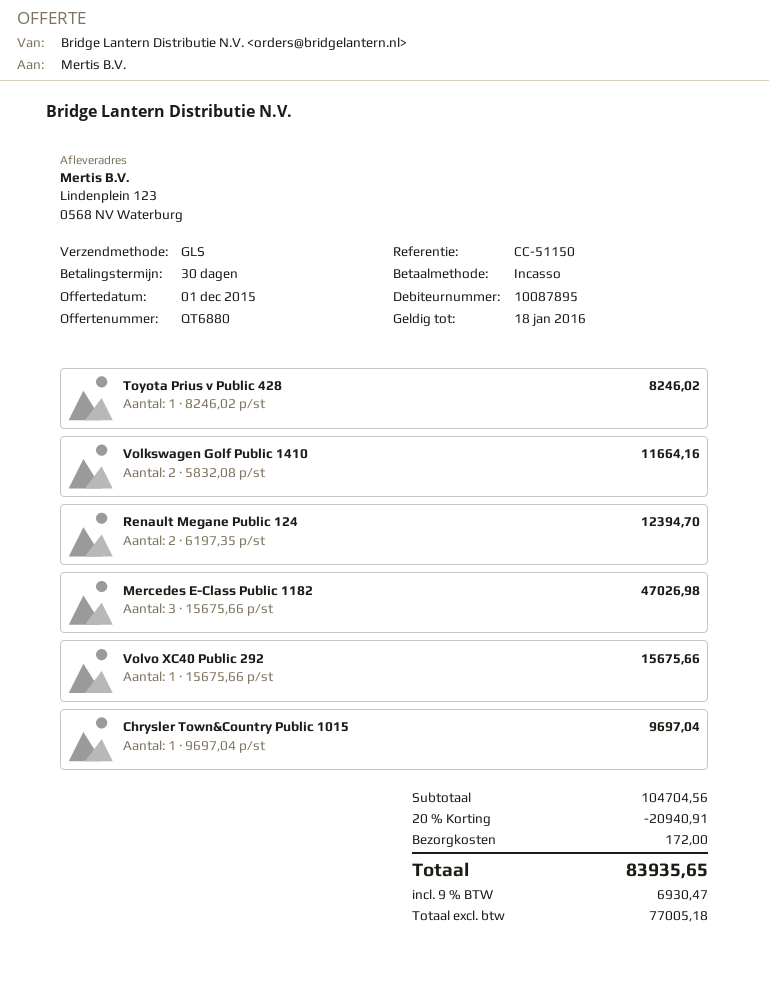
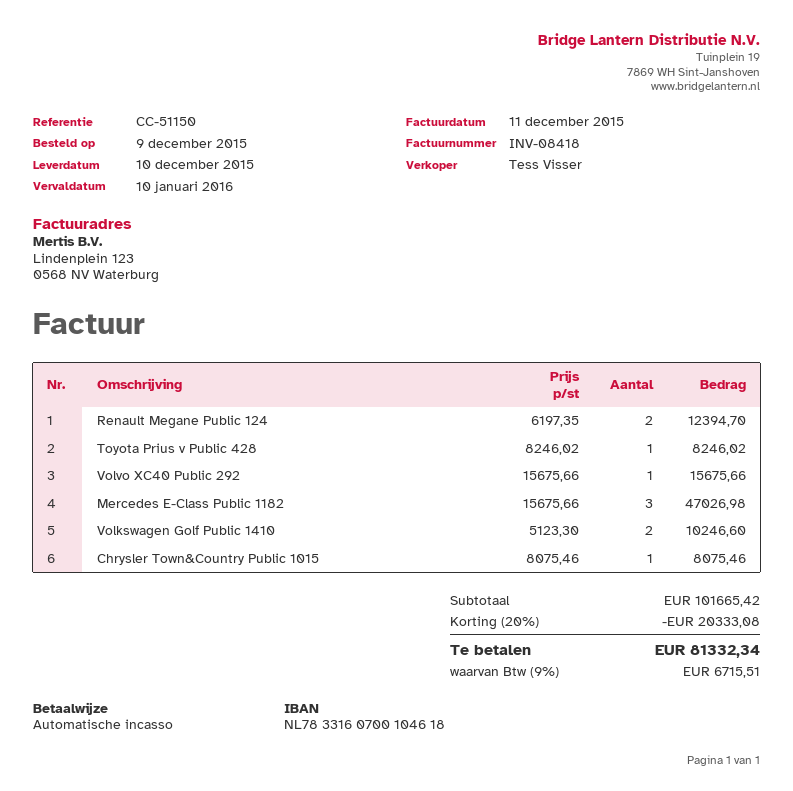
Volkswagen Golf Public 1410: 2 x 5832.08 = 11664.16 -> 2 x 5123.30 = 10246.60
Chrysler Town&Country Public 1015: 1 x 9697.04 = 9697.04 -> 1 x 8075.46 = 8075.46
subtotal: 104704.56 -> 101665.42
discount: 20% = 20940.91 -> 20% = 20333.08
shipping: 172.00 -> none
tax: 9% = 6930.47 -> 9% = 6715.51
total: 83935.65 -> 81332.34

